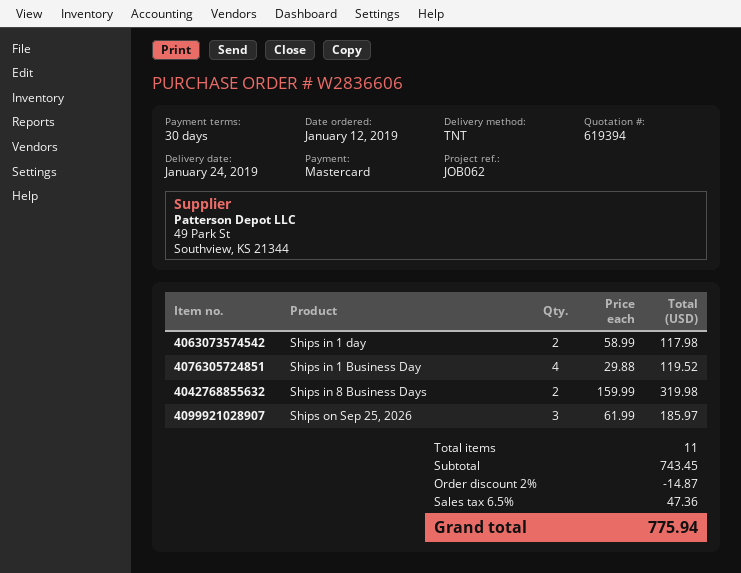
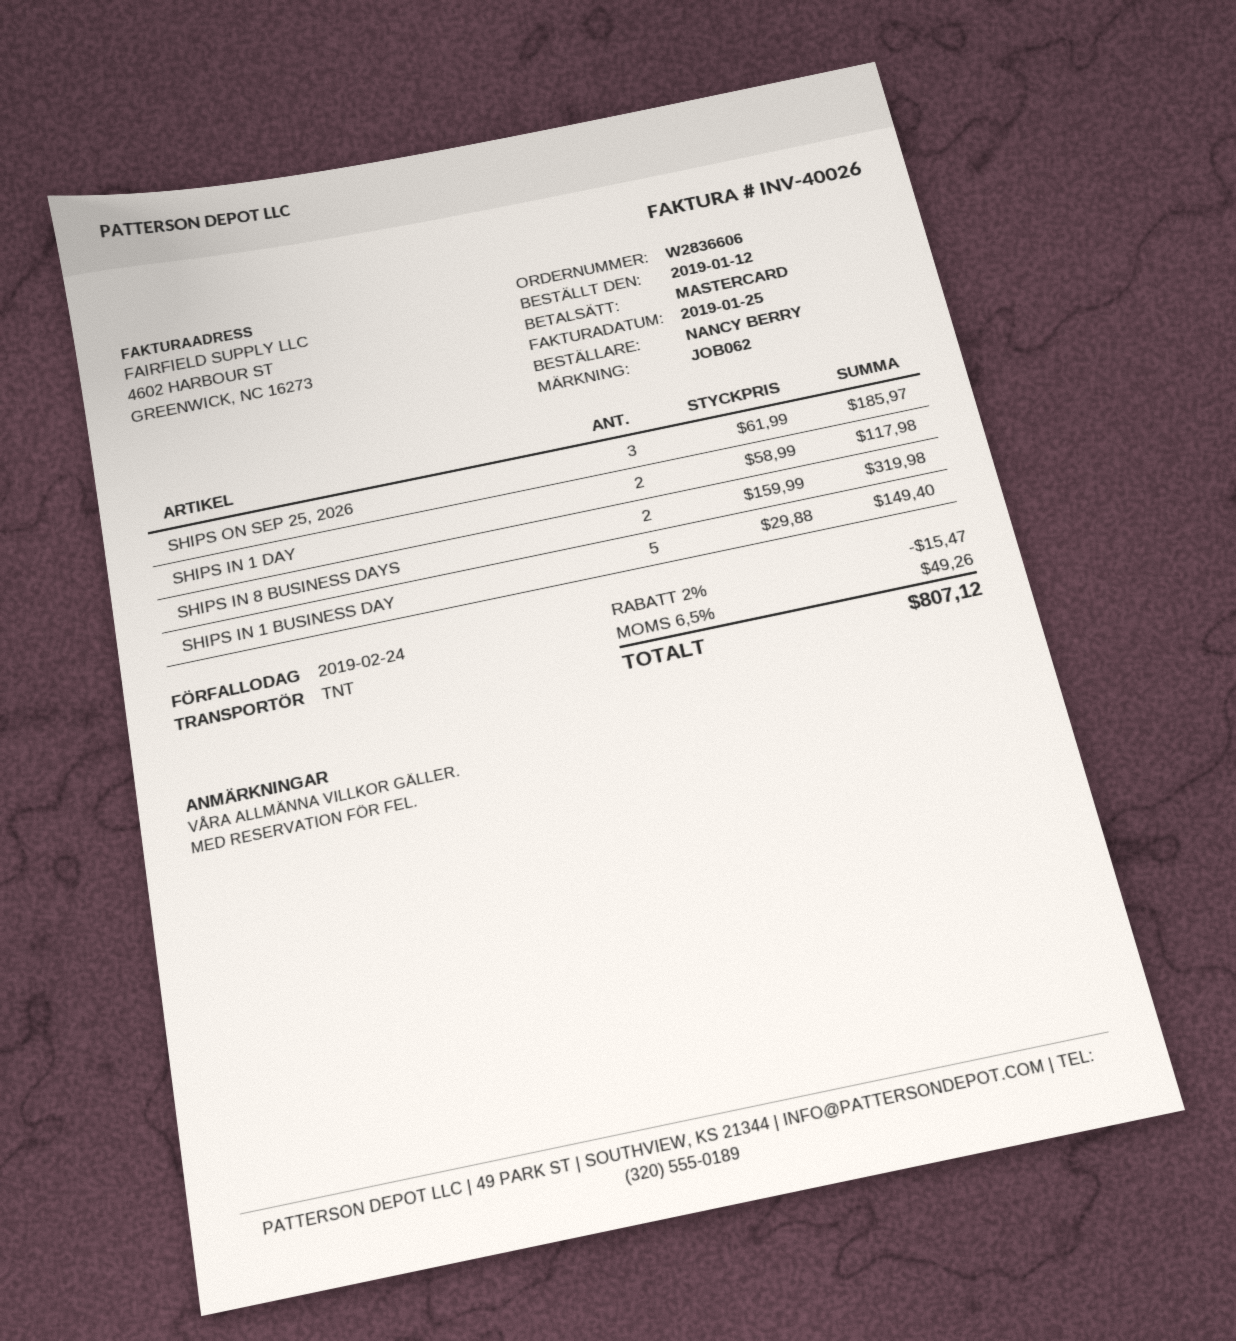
Ships in 1 Business Day: 4 x 29.88 = 119.52 -> 5 x 29.88 = 149.40
discount: 2% = 14.87 -> 2% = 15.47
tax: 6.5% = 47.36 -> 6.5% = 49.26
total: 775.94 -> 807.12

